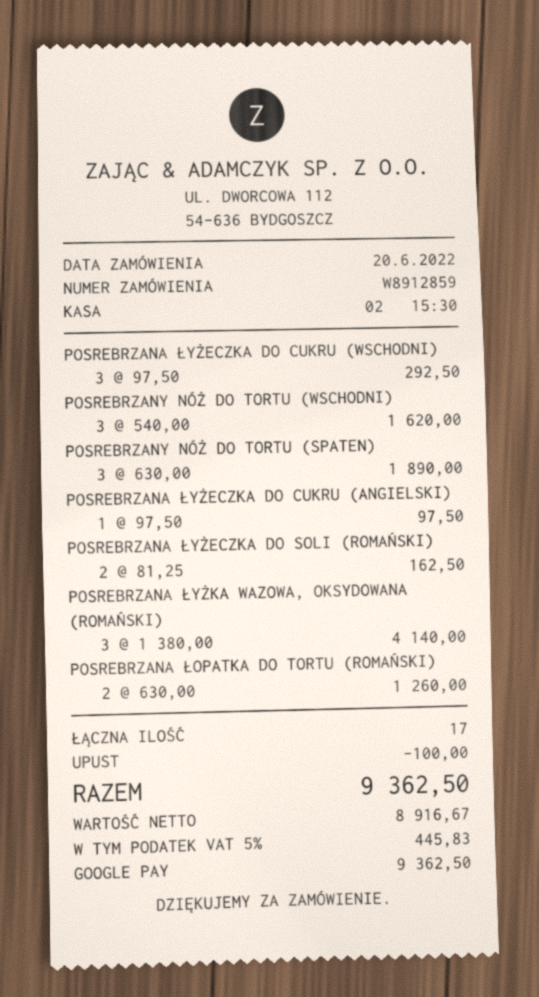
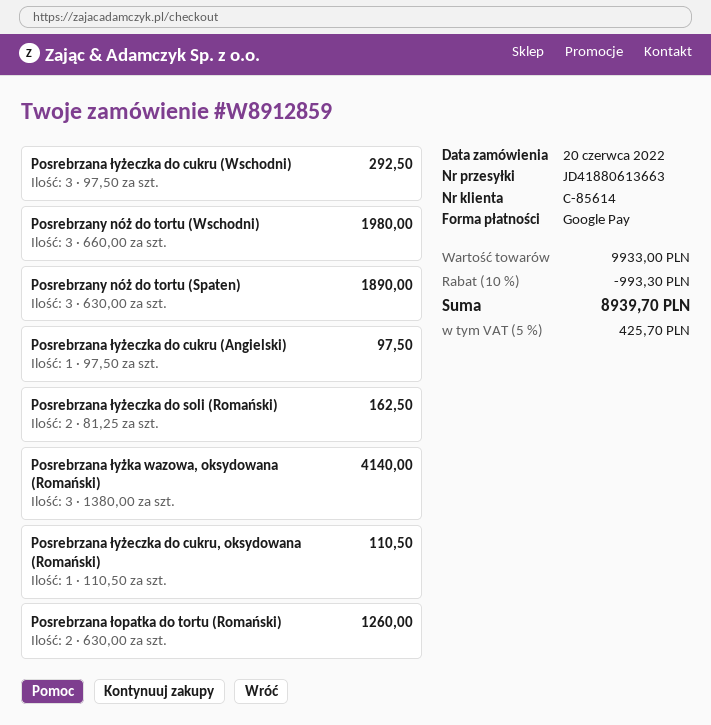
POSREBRZANY NÓŻ DO TORTU (WSCHODNI): 3 x 540.00 = 1620.00 -> 3 x 660.00 = 1980.00
Posrebrzana łyżeczka do cukru, oksydowana (Romański): none -> 1 x 110.50 = 110.50
discount: 100.00 -> 993.30
tax: 5% = 445.83 -> 5% = 425.70
total: 9362.50 -> 8939.70

